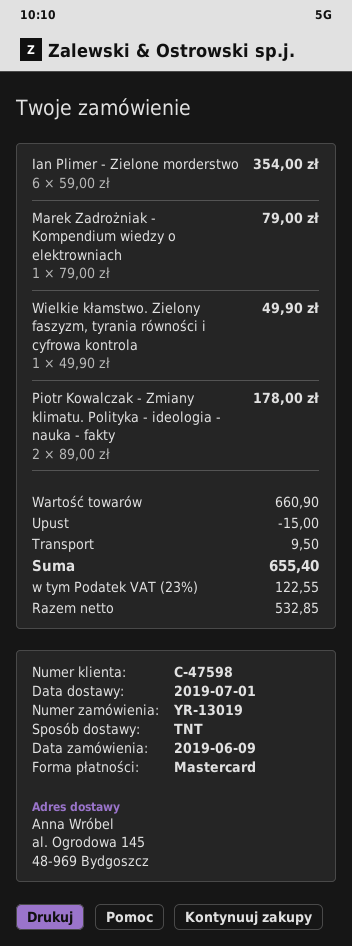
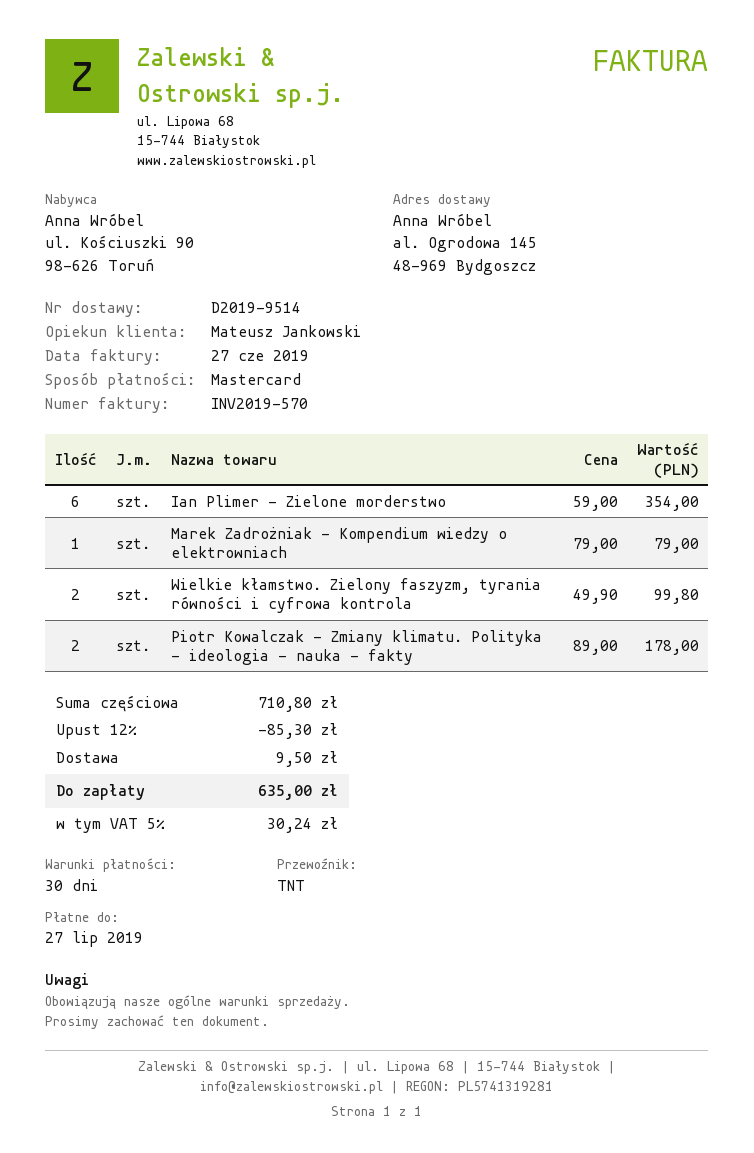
Wielkie kłamstwo. Zielony faszyzm, tyrania równości i cyfrowa kontrola: 1 x 49.90 = 49.90 -> 2 x 49.90 = 99.80
subtotal: 660.90 -> 710.80
discount: 15.00 -> 85.30
tax: 23% = 122.55 -> 5% = 30.24
total: 655.40 -> 635.00

